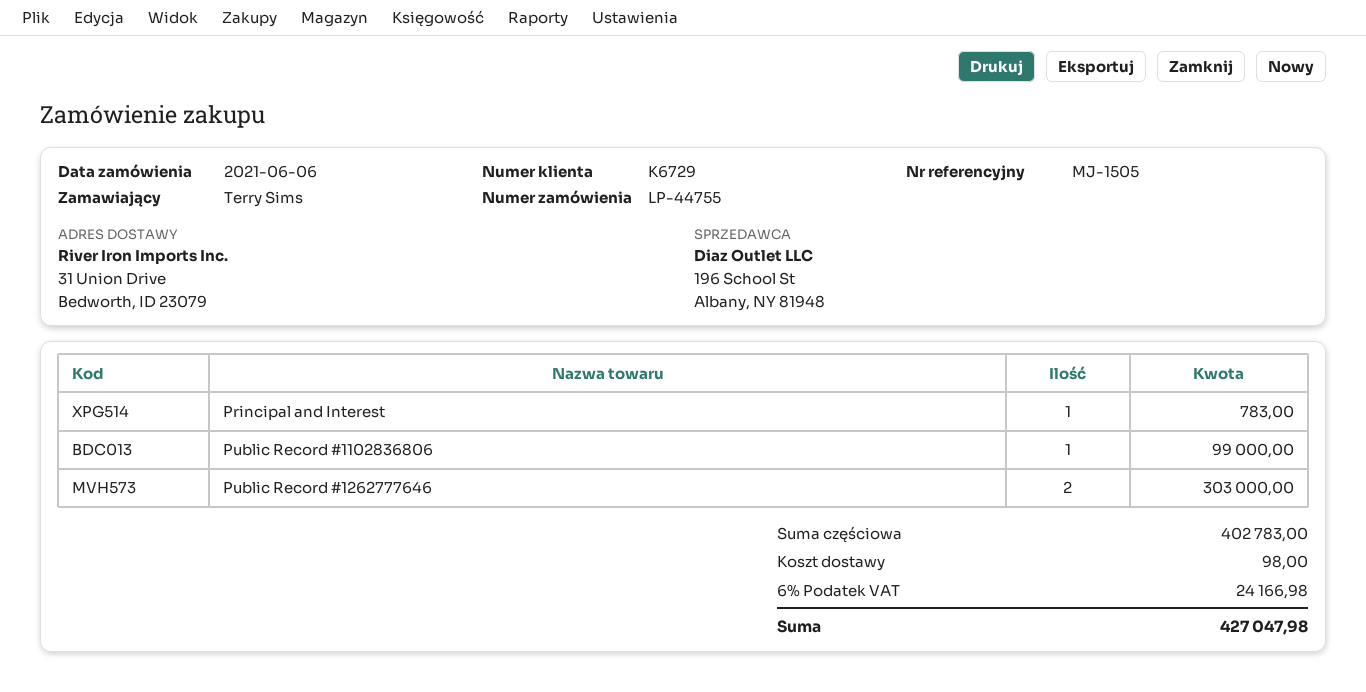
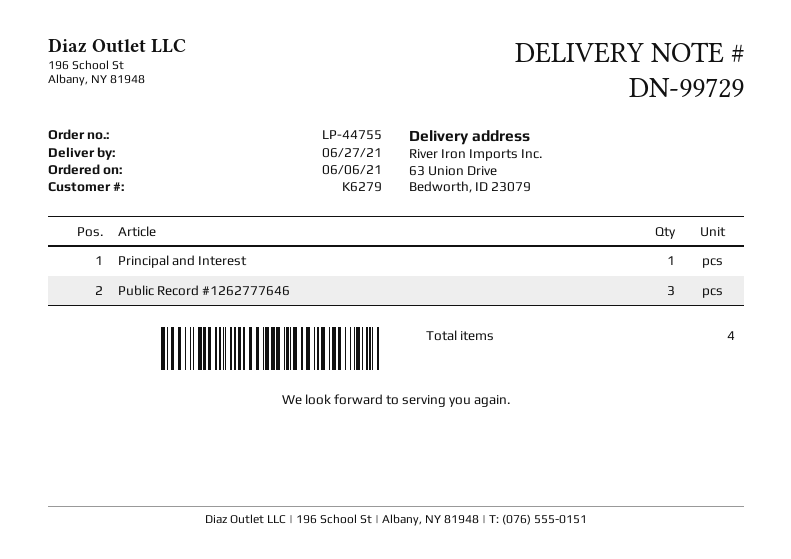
customer number: K6729 -> K6279
ship to: 31 Union Drive, Bedworth, ID 23079 -> 63 Union Drive, Bedworth, ID 23079
Public Record #1102836806: 1 -> none
Public Record #1262777646: 2 -> 3

